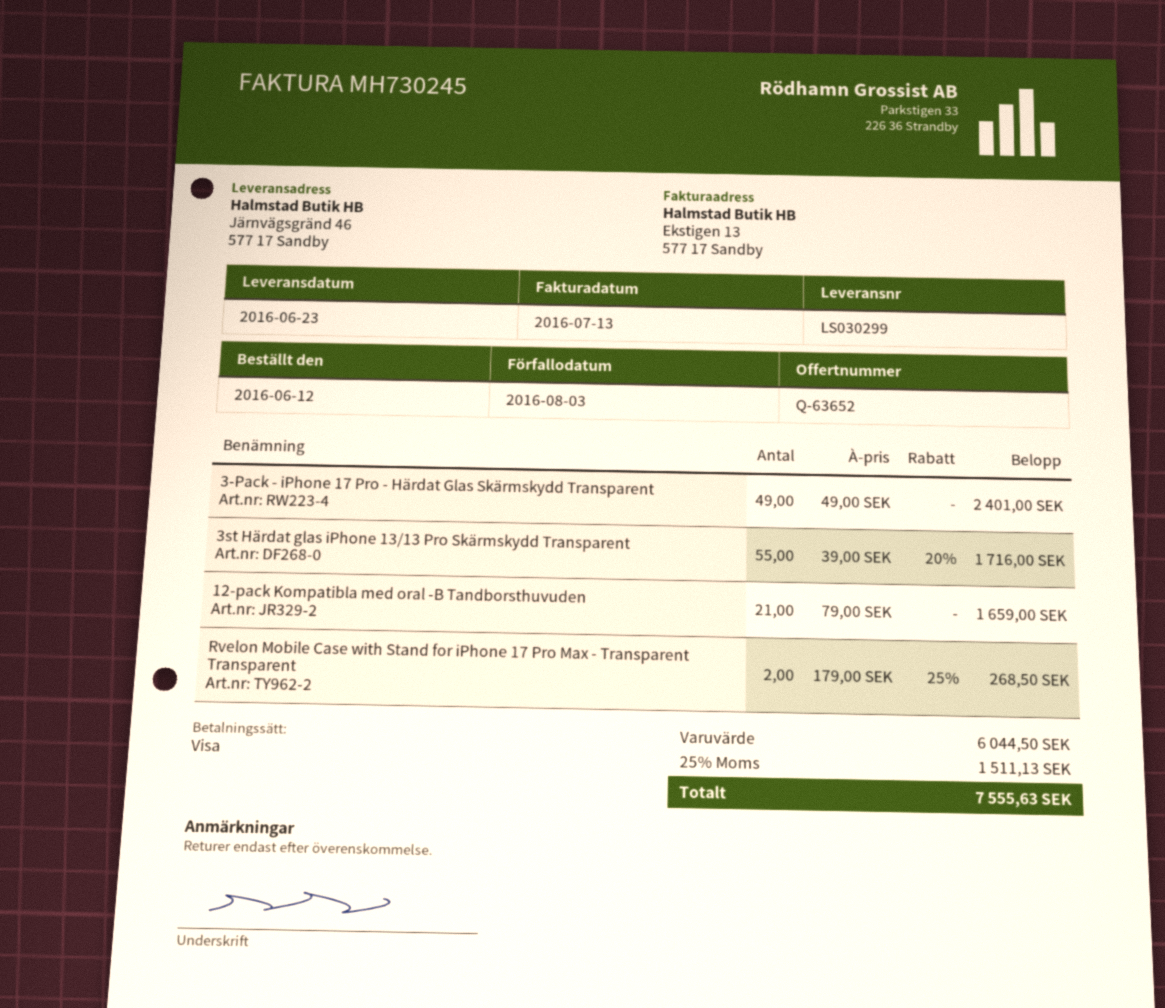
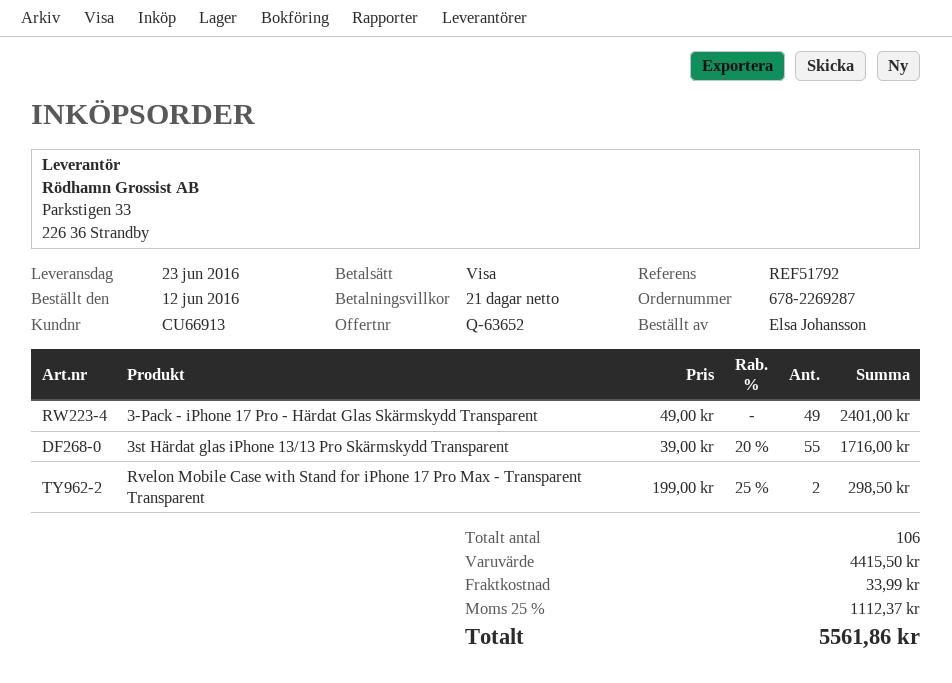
12-pack Kompatibla med oral -B Tandborsthuvuden: 21 x 79.00 = 1659.00 -> none
Rvelon Mobile Case with Stand for iPhone 17 Pro Max - Transparent Transparent: 2 x 179.00 - 25% = 268.50 -> 2 x 199.00 - 25% = 298.50
subtotal: 6044.50 -> 4415.50
shipping: none -> 33.99
tax: 25% = 1511.13 -> 25% = 1112.37
total: 7555.63 -> 5561.86

